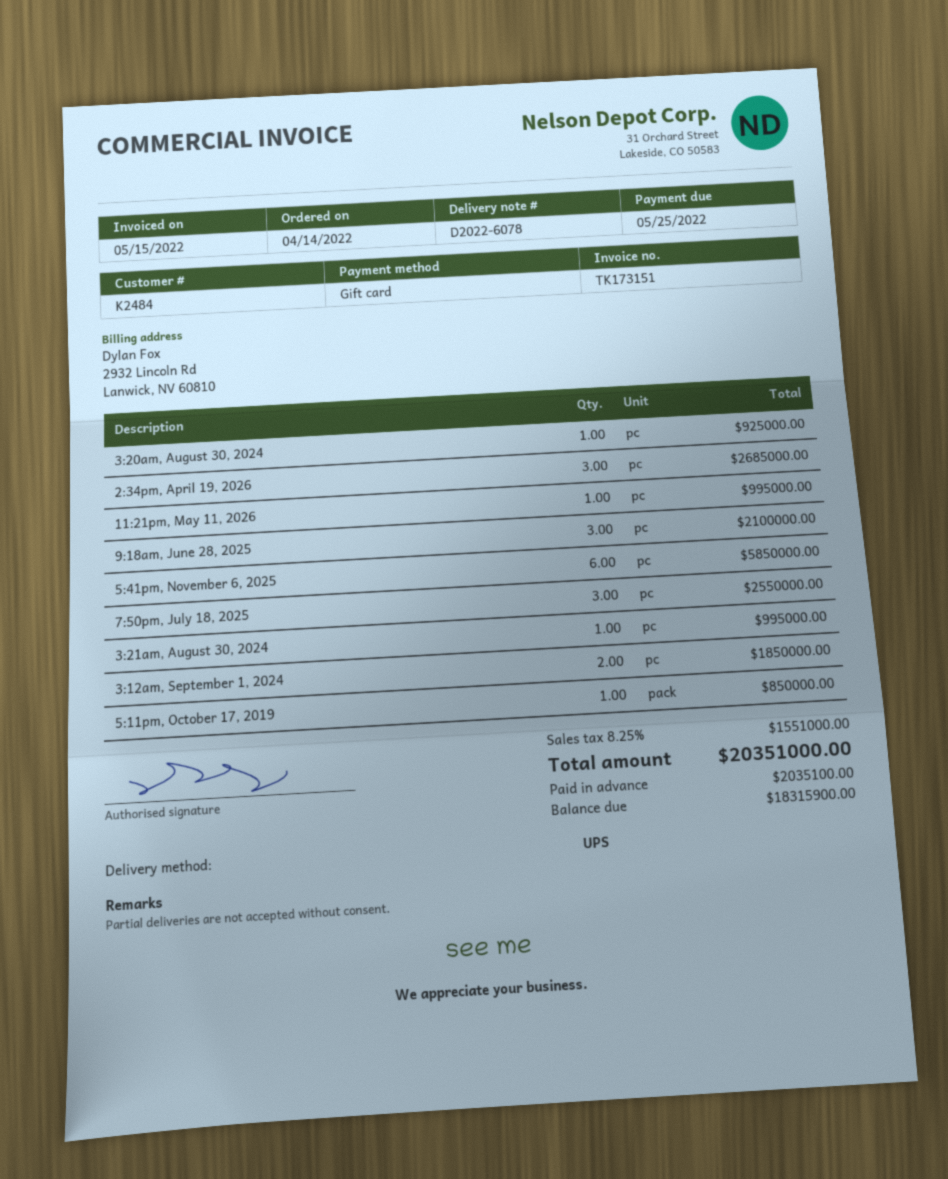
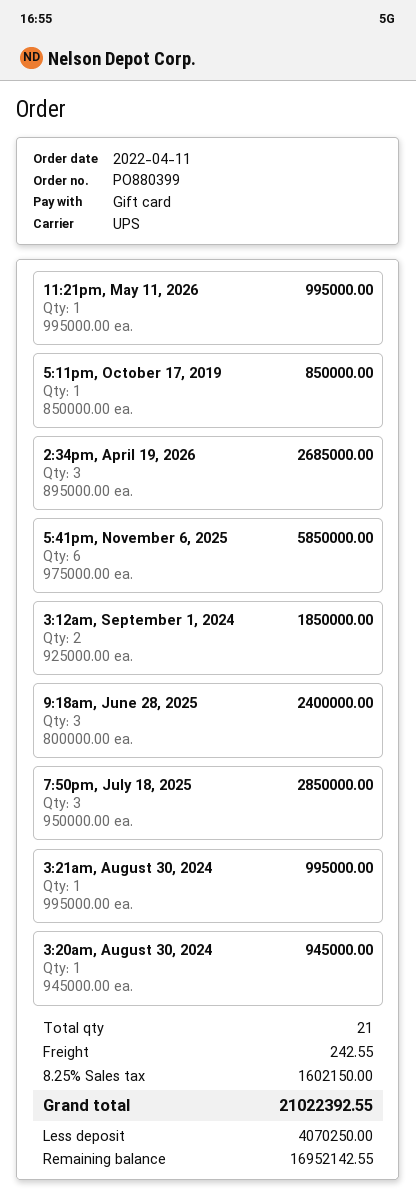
order date: 2022-04-14 -> 2022-04-11
3:20am, August 30, 2024: 1 for 925000.00 -> 1 for 945000.00
9:18am, June 28, 2025: 3 for 2100000.00 -> 3 for 2400000.00
7:50pm, July 18, 2025: 3 for 2550000.00 -> 3 for 2850000.00
shipping: none -> 242.55
tax: 8.25% = 1551000.00 -> 8.25% = 1602150.00
total: 20351000.00 -> 21022392.55
deposit: 2035100.00 -> 4070250.00
balance: 18315900.00 -> 16952142.55

